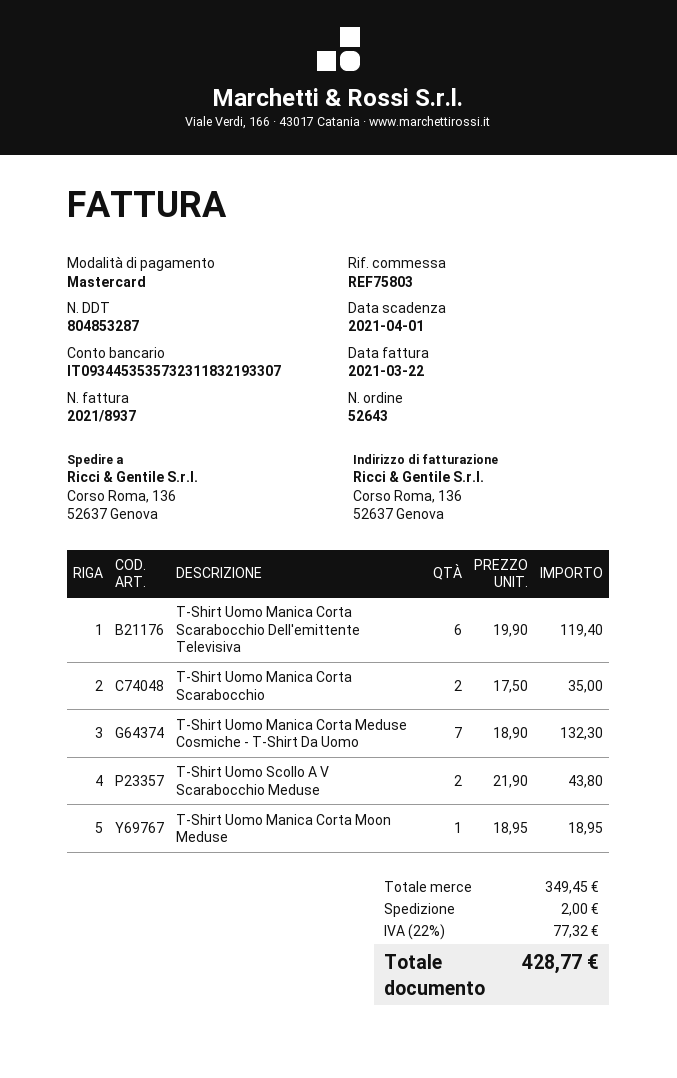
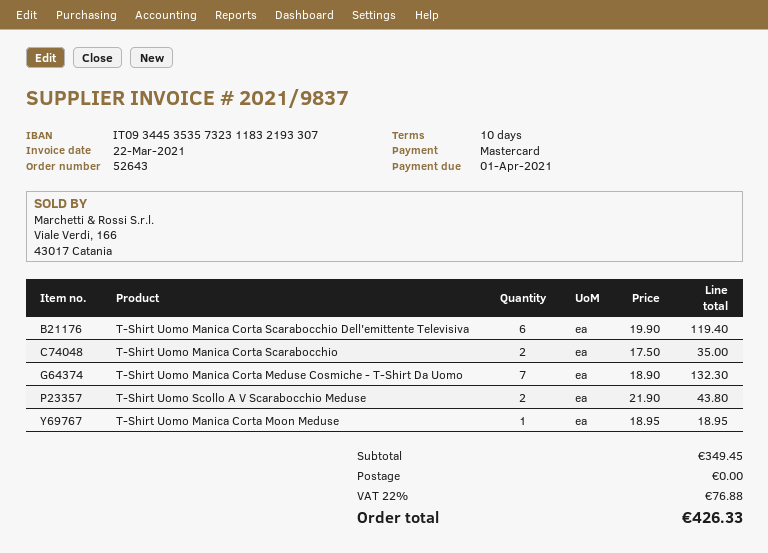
invoice number: 2021/8937 -> 2021/9837
shipping: 2.00 -> 0.00
tax: 22% = 77.32 -> 22% = 76.88
total: 428.77 -> 426.33

